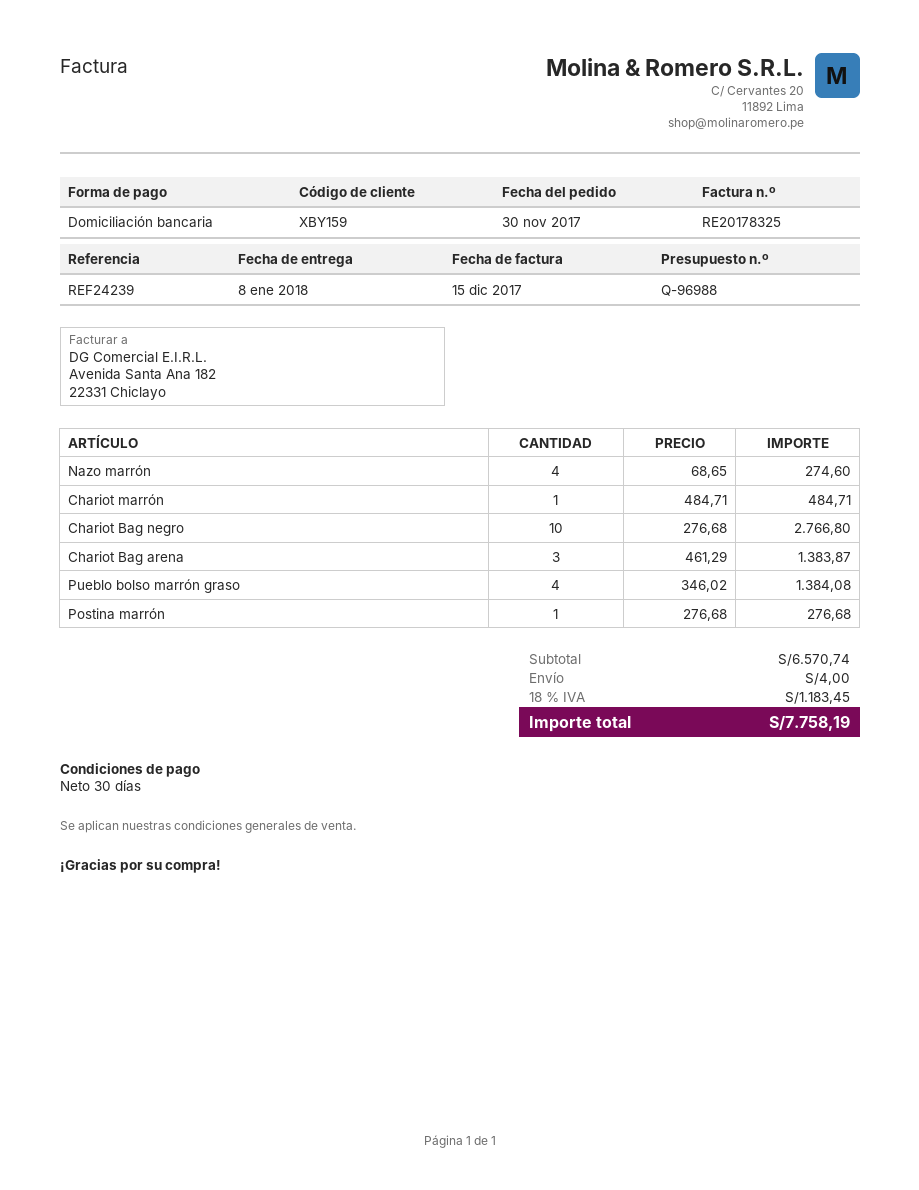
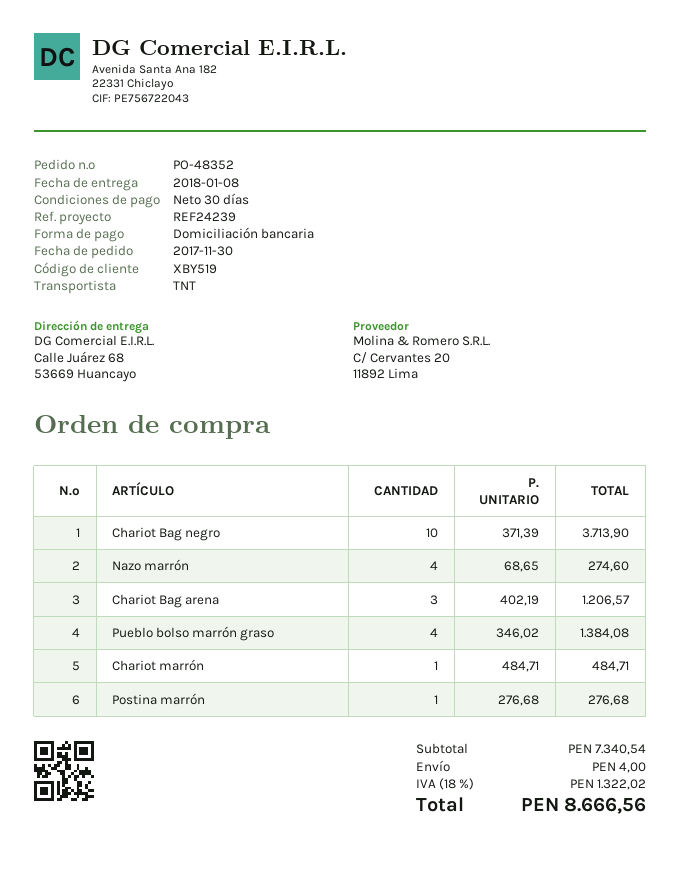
customer number: XBY159 -> XBY519
Chariot Bag negro: 10 x 276.68 = 2766.80 -> 10 x 371.39 = 3713.90
Chariot Bag arena: 3 x 461.29 = 1383.87 -> 3 x 402.19 = 1206.57
subtotal: 6570.74 -> 7340.54
tax: 18% = 1183.45 -> 18% = 1322.02
total: 7758.19 -> 8666.56

